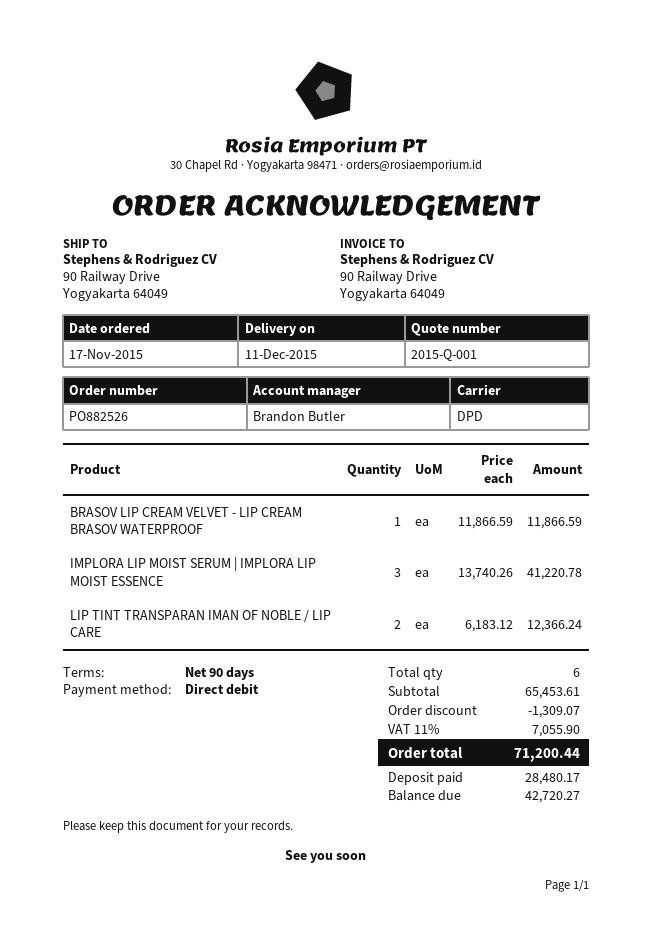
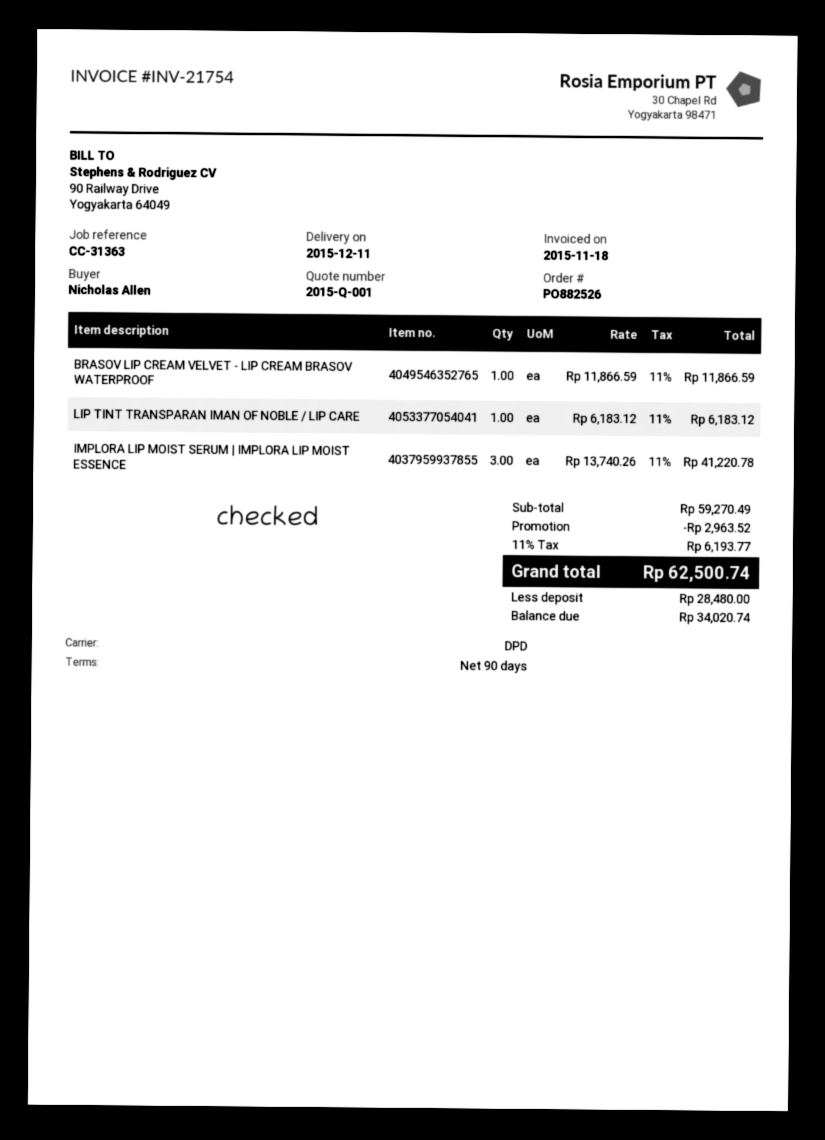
LIP TINT TRANSPARAN IMAN OF NOBLE / LIP CARE: 2 x 6183.12 = 12366.24 -> 1 x 6183.12 = 6183.12
subtotal: 65453.61 -> 59270.49
discount: 1309.07 -> 2963.52
tax: 11% = 7055.90 -> 11% = 6193.77
total: 71200.44 -> 62500.74
deposit: 28480.17 -> 28480.00
balance: 42720.27 -> 34020.74

